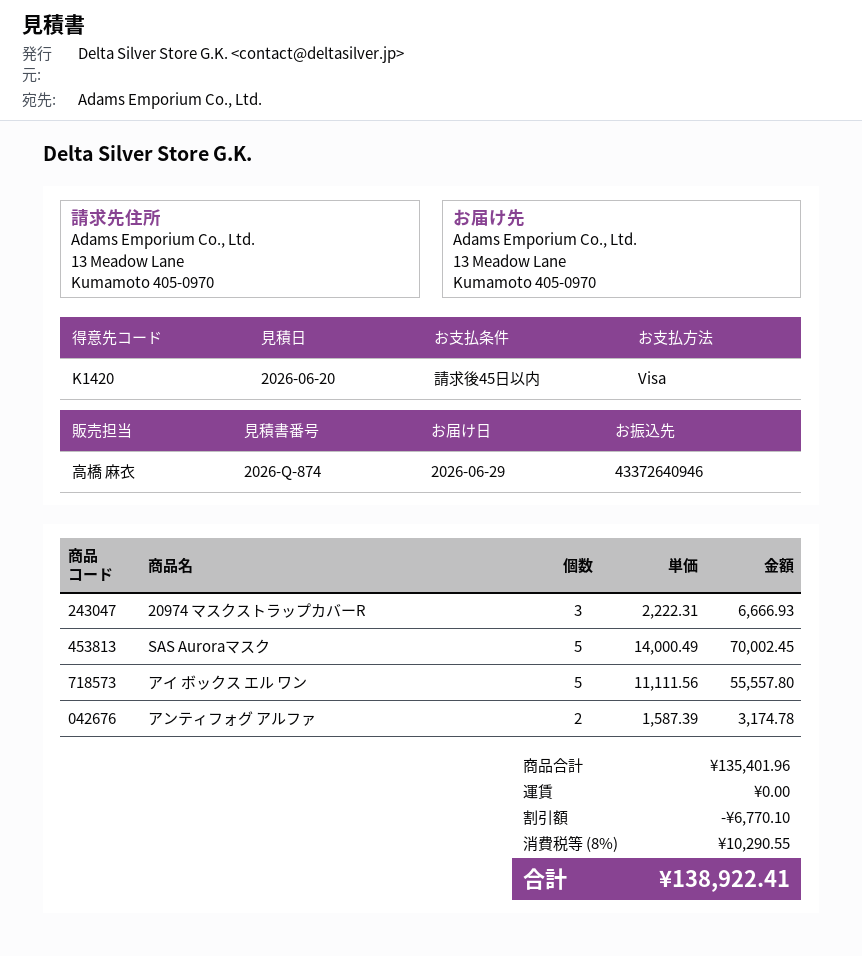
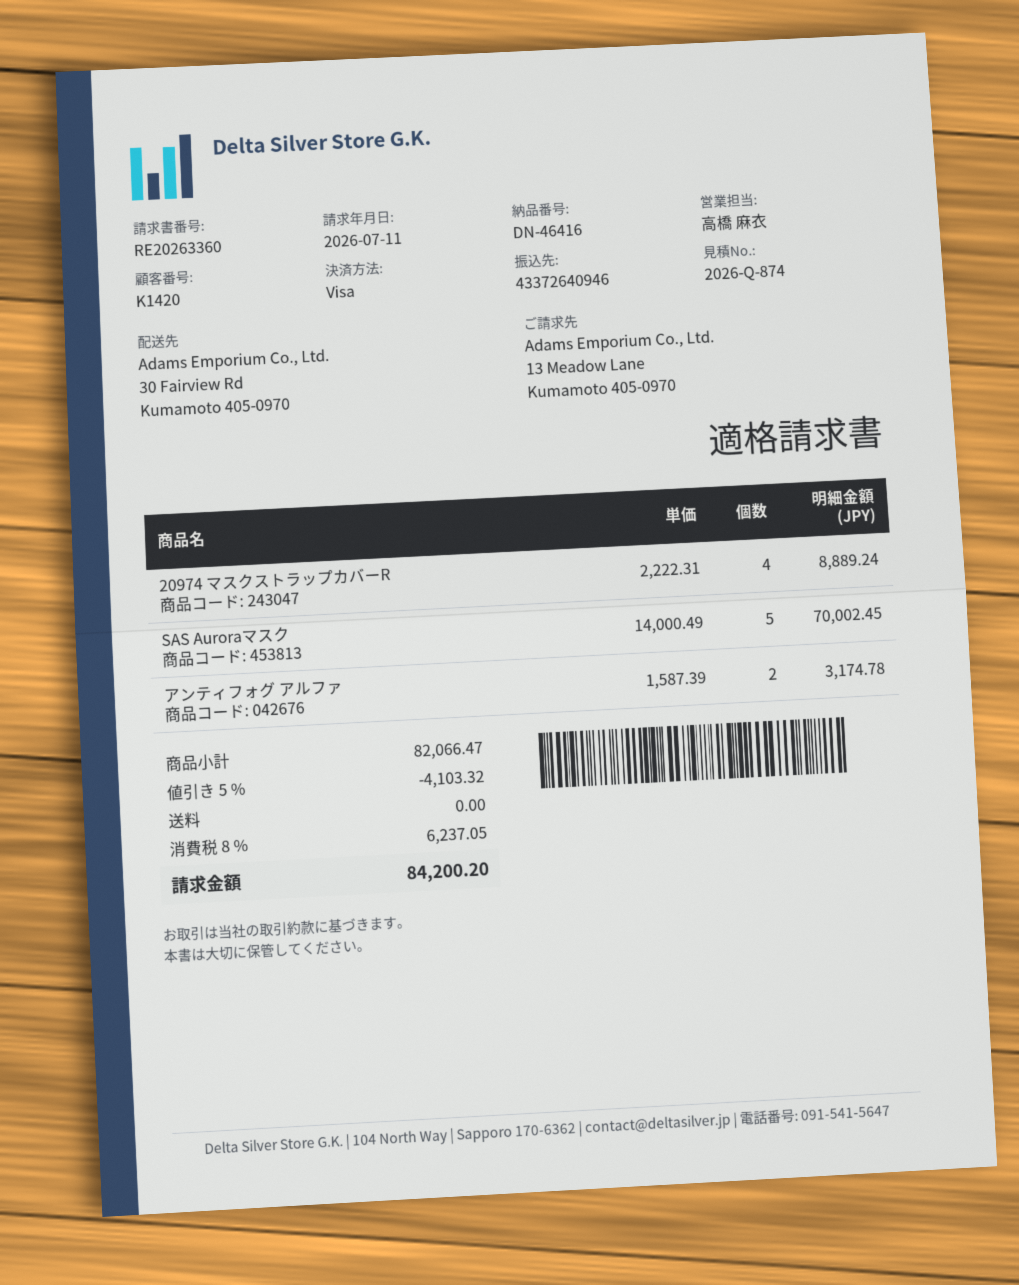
ship to: 13 Meadow Lane, Kumamoto 405-0970 -> 30 Fairview Rd, Kumamoto 405-0970
20974 マスクストラップカバーR: 3 x 2222.31 = 6666.93 -> 4 x 2222.31 = 8889.24
アイ ボックス エル ワン: 5 x 11111.56 = 55557.80 -> none
subtotal: 135401.96 -> 82066.47
discount: 6770.10 -> 4103.32
tax: 8% = 10290.55 -> 8% = 6237.05
total: 138922.41 -> 84200.20

